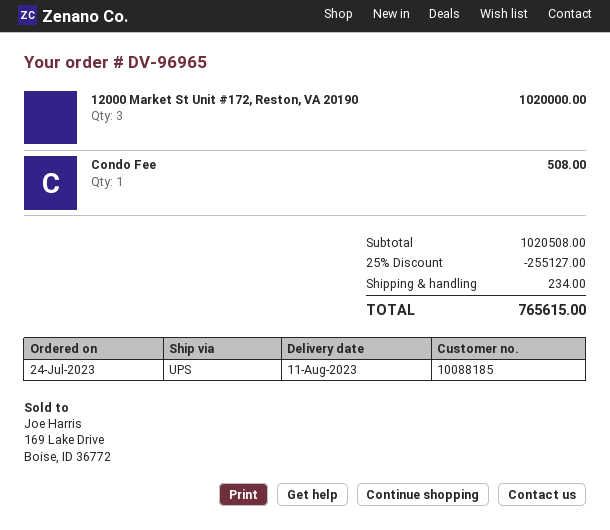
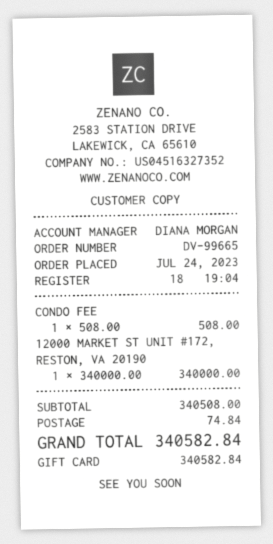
order number: DV-96965 -> DV-99665
12000 Market St Unit #172, Reston, VA 20190: 3 for 1020000.00 -> 1 for 340000.00
subtotal: 1020508.00 -> 340508.00
discount: 25% = 255127.00 -> none
shipping: 234.00 -> 74.84
total: 765615.00 -> 340582.84

